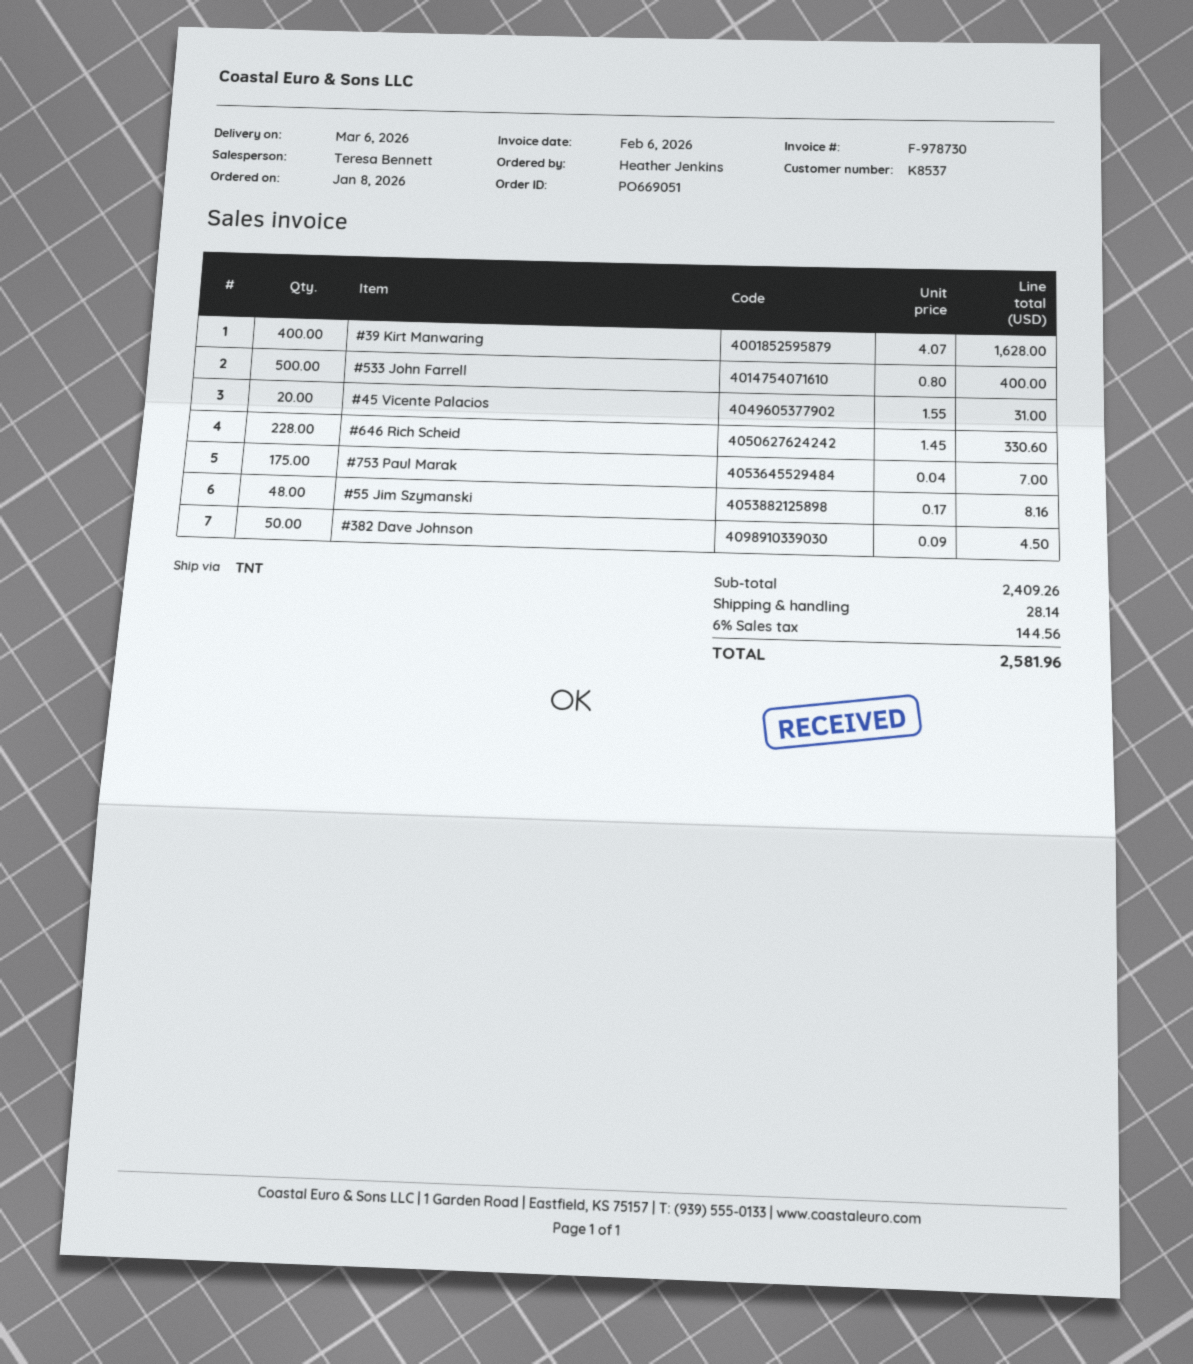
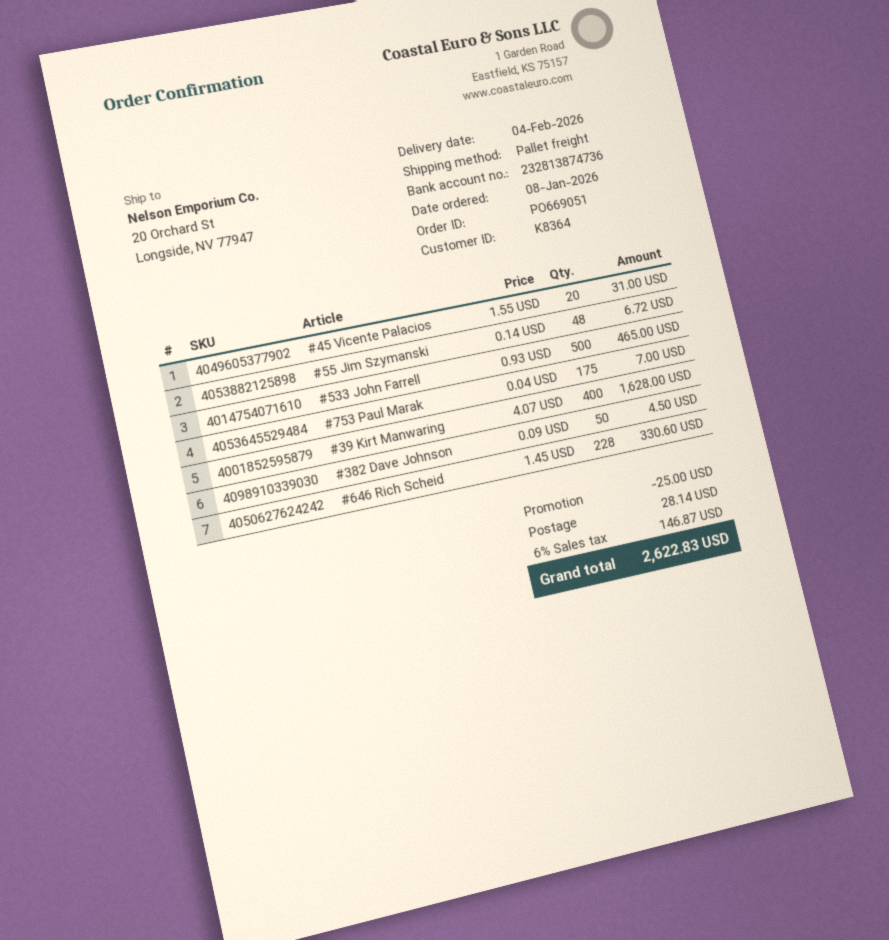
delivery date: 2026-03-06 -> 2026-02-04
customer number: K8537 -> K8364
shipping method: TNT -> pallet freight
#533 John Farrell: 500 x 0.80 = 400.00 -> 500 x 0.93 = 465.00
#55 Jim Szymanski: 48 x 0.17 = 8.16 -> 48 x 0.14 = 6.72
discount: none -> 25.00
tax: 6% = 144.56 -> 6% = 146.87
total: 2581.96 -> 2622.83

